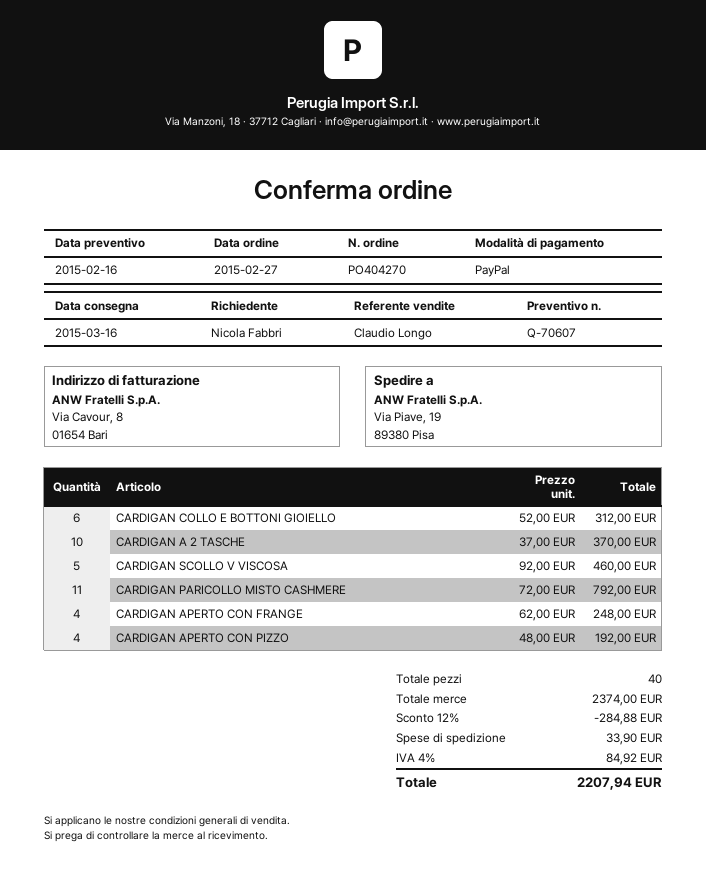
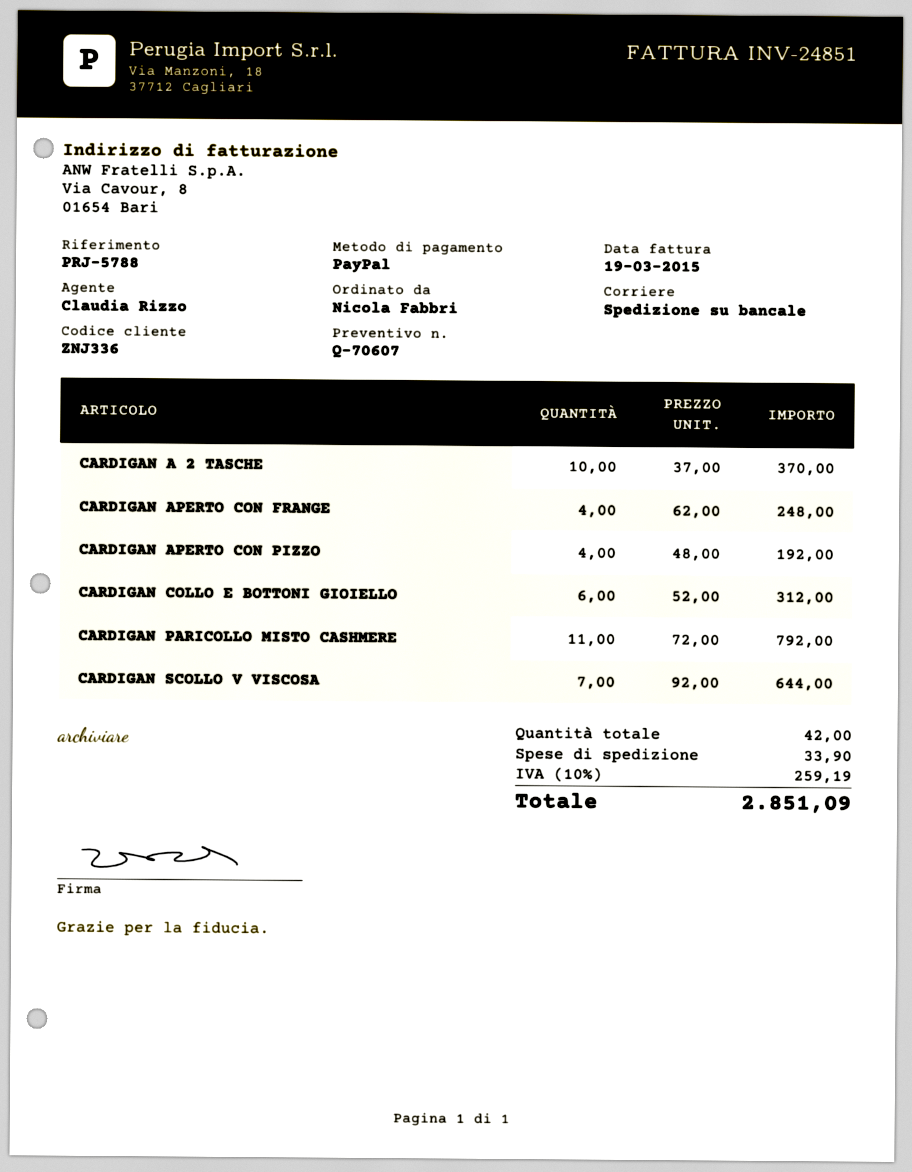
sales rep: Claudio Longo -> Claudia Rizzo
CARDIGAN SCOLLO V VISCOSA: 5 x 92.00 = 460.00 -> 7 x 92.00 = 644.00
total quantity: 40 -> 42
discount: 12% = 284.88 -> none
tax: 4% = 84.92 -> 10% = 259.19
total: 2207.94 -> 2851.09

